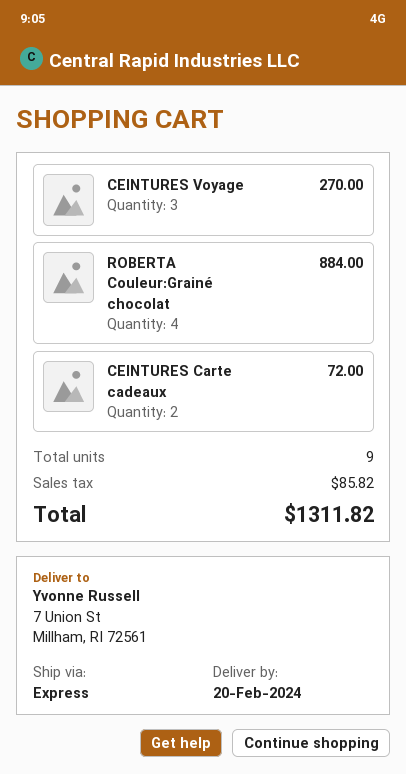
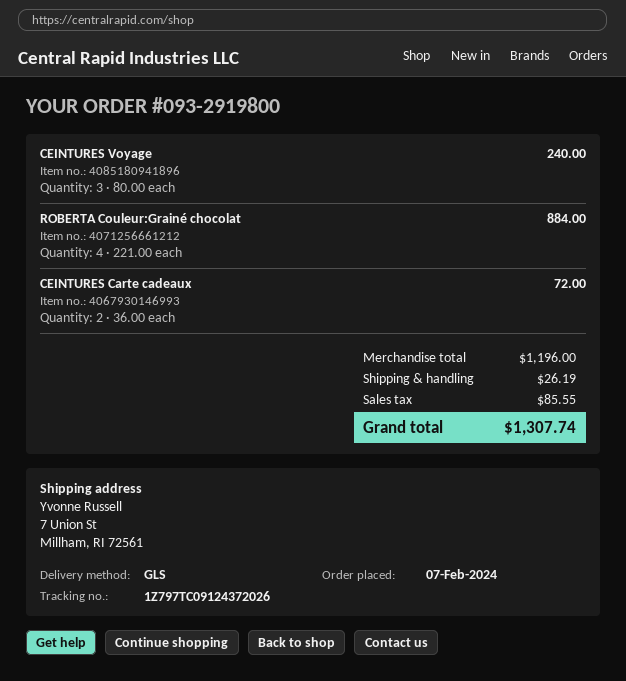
shipping method: express -> GLS
CEINTURES Voyage: 3 for 270.00 -> 3 for 240.00
shipping: none -> 26.19
tax: 85.82 -> 85.55
total: 1311.82 -> 1307.74

